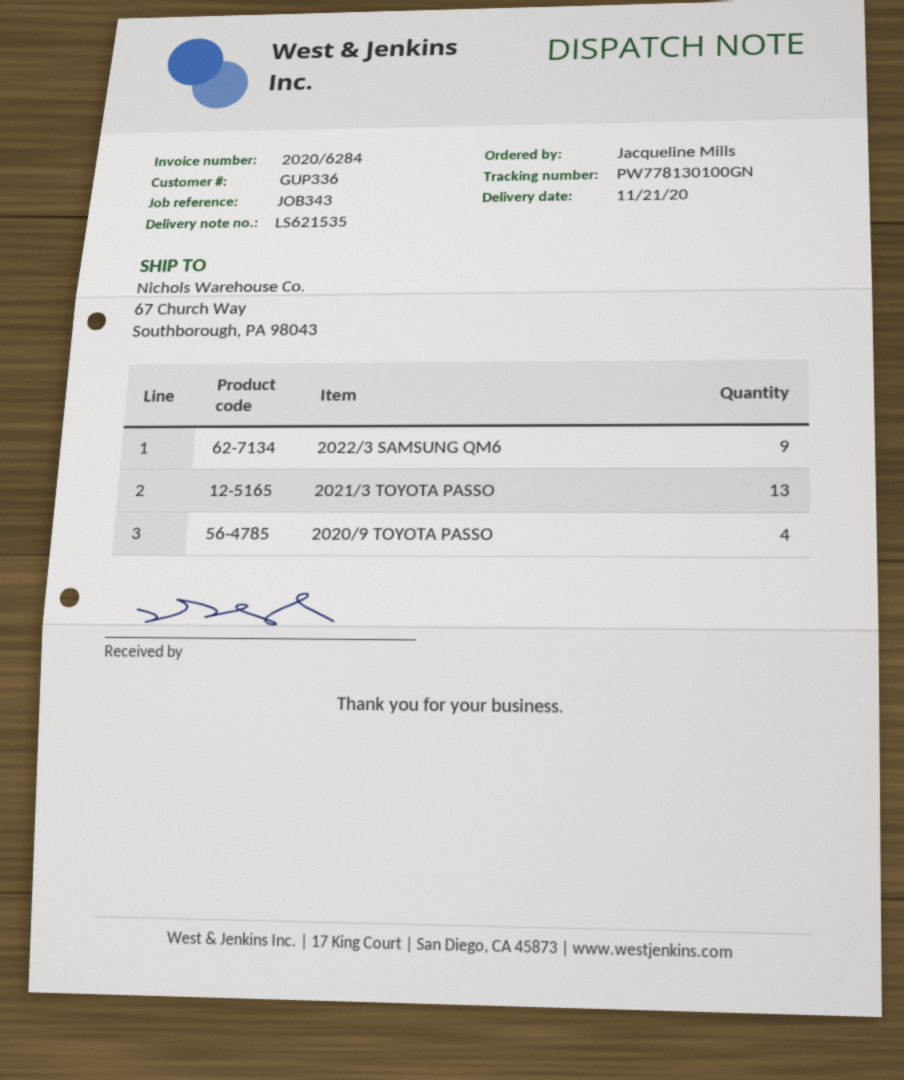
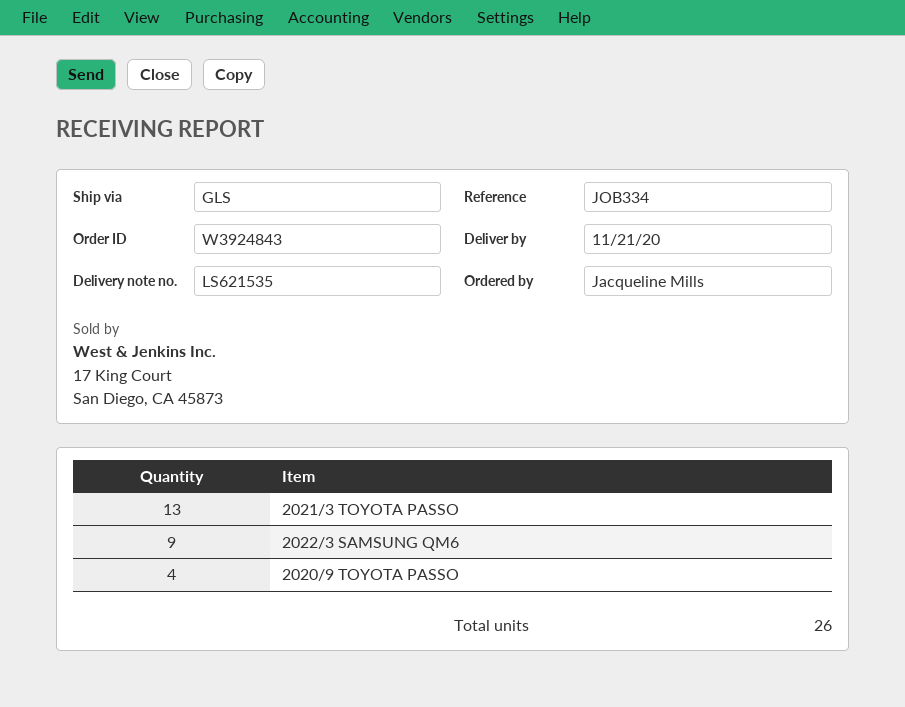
reference: JOB343 -> JOB334

